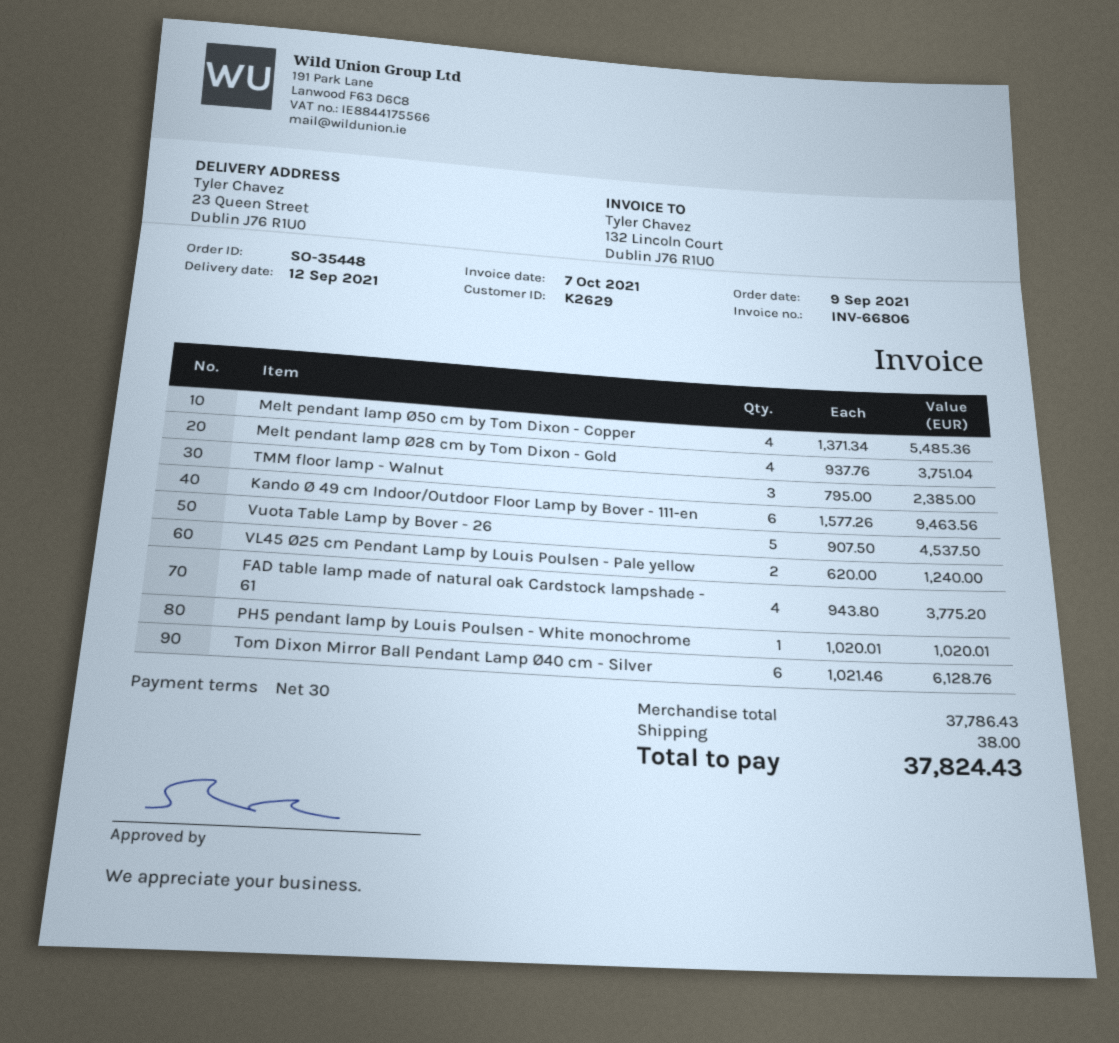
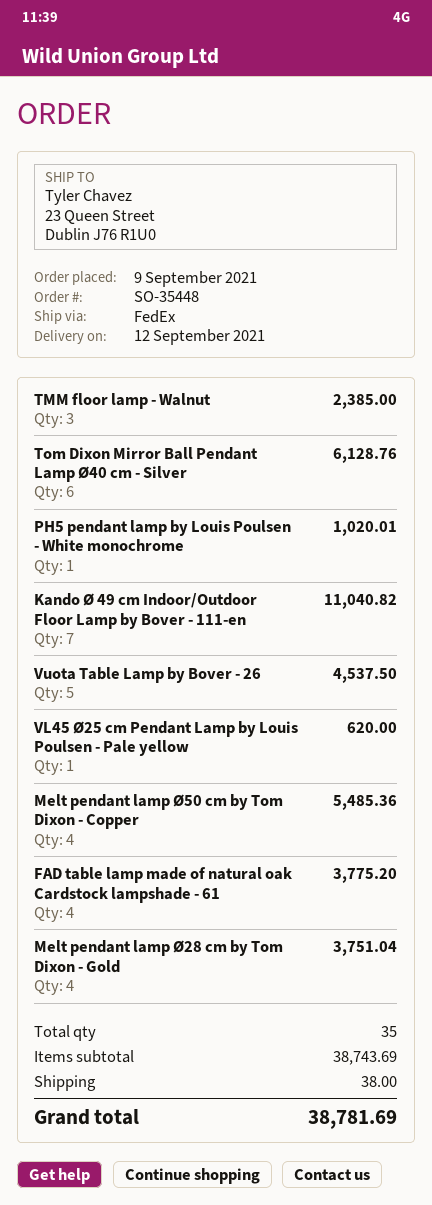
Kando Ø 49 cm Indoor/Outdoor Floor Lamp by Bover - 111-en: 6 for 9463.56 -> 7 for 11040.82
VL45 Ø25 cm Pendant Lamp by Louis Poulsen - Pale yellow: 2 for 1240.00 -> 1 for 620.00
subtotal: 37786.43 -> 38743.69
total: 37824.43 -> 38781.69

